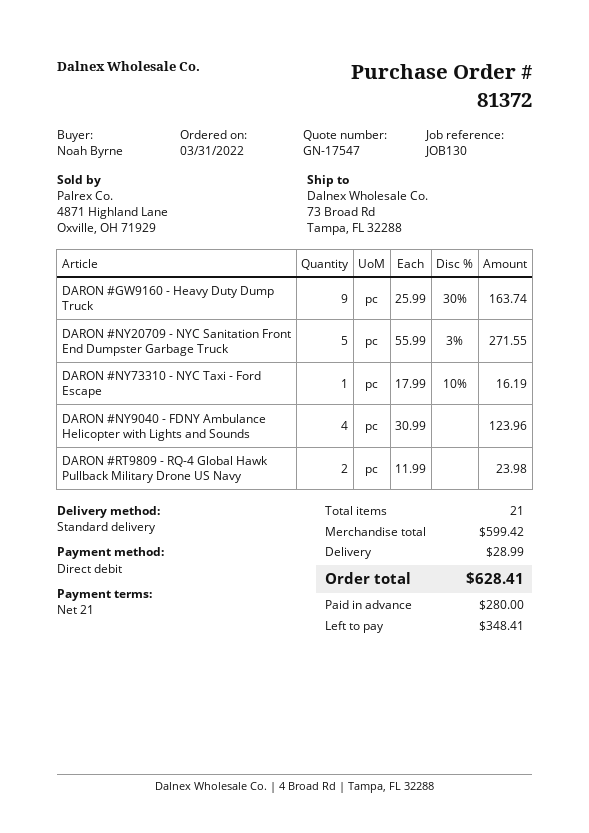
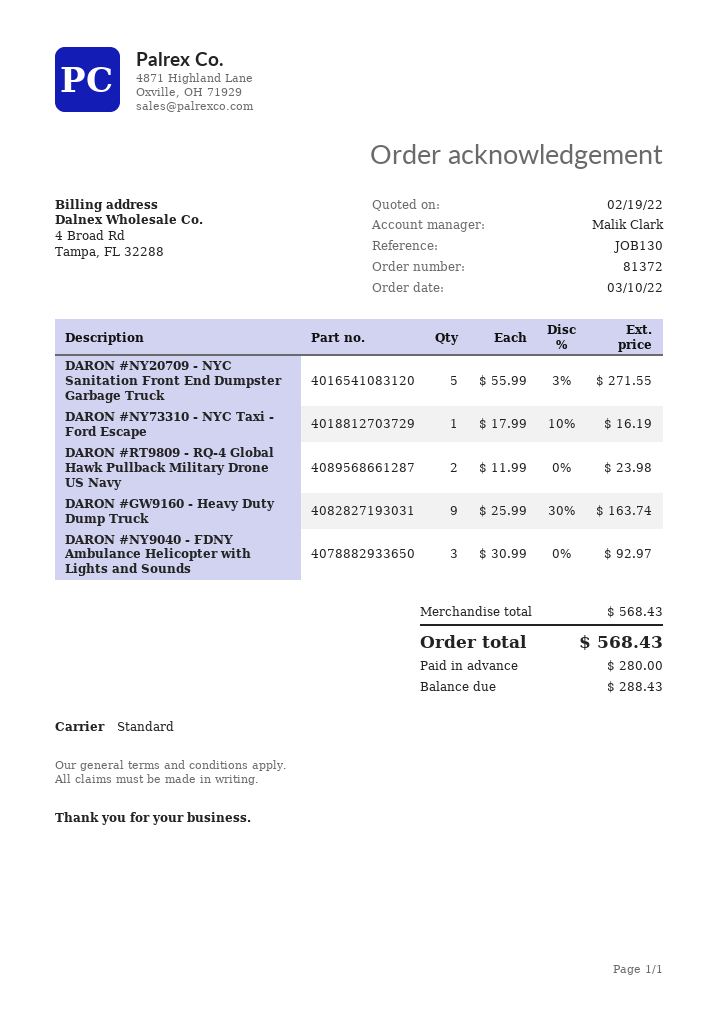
order date: 2022-03-31 -> 2022-03-10
DARON #NY9040 - FDNY Ambulance Helicopter with Lights and Sounds: 4 x 30.99 = 123.96 -> 3 x 30.99 = 92.97
subtotal: 599.42 -> 568.43
shipping: 28.99 -> none
total: 628.41 -> 568.43
balance: 348.41 -> 288.43

